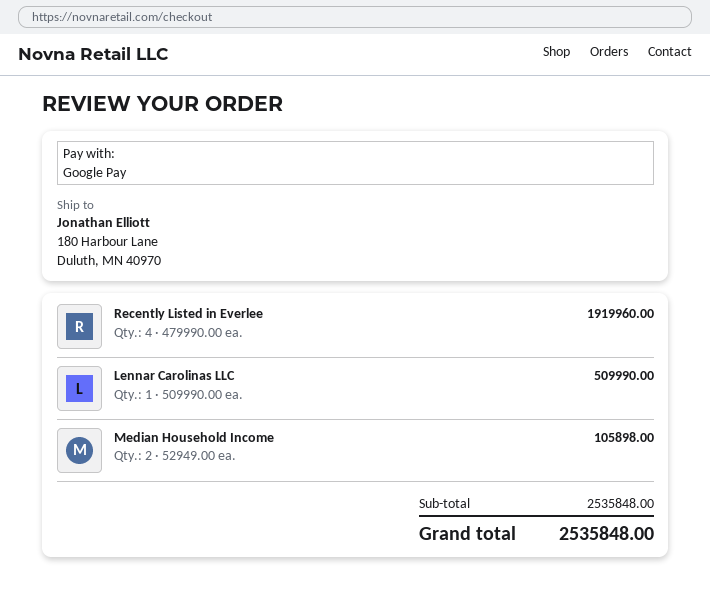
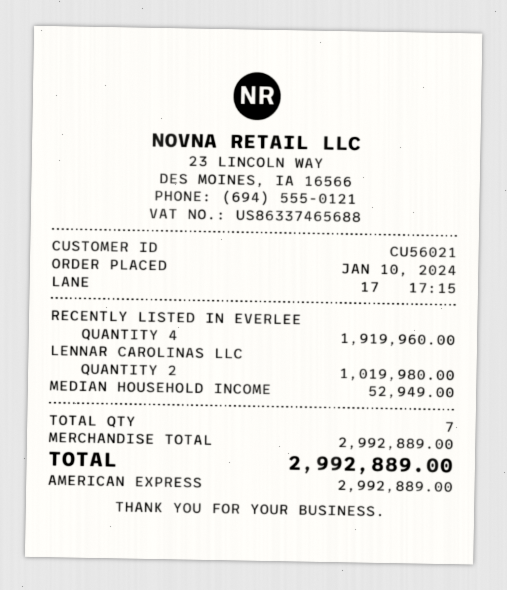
payment method: Google Pay -> American Express
Lennar Carolinas LLC: 1 for 509990.00 -> 2 for 1019980.00
Median Household Income: 2 for 105898.00 -> 1 for 52949.00
subtotal: 2535848.00 -> 2992889.00
total: 2535848.00 -> 2992889.00

